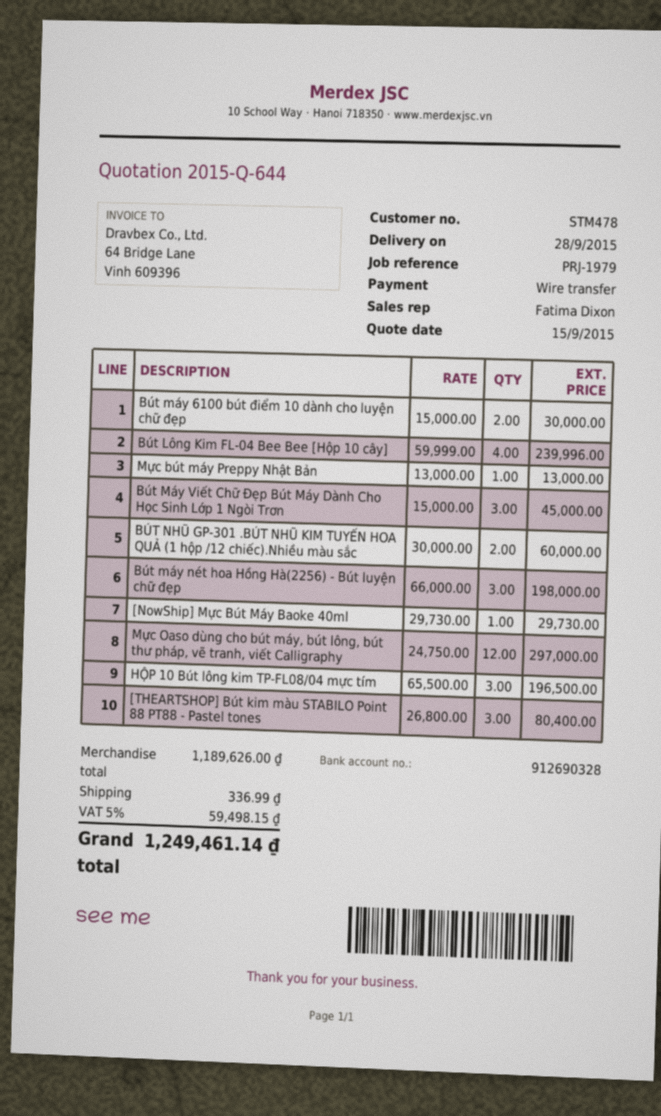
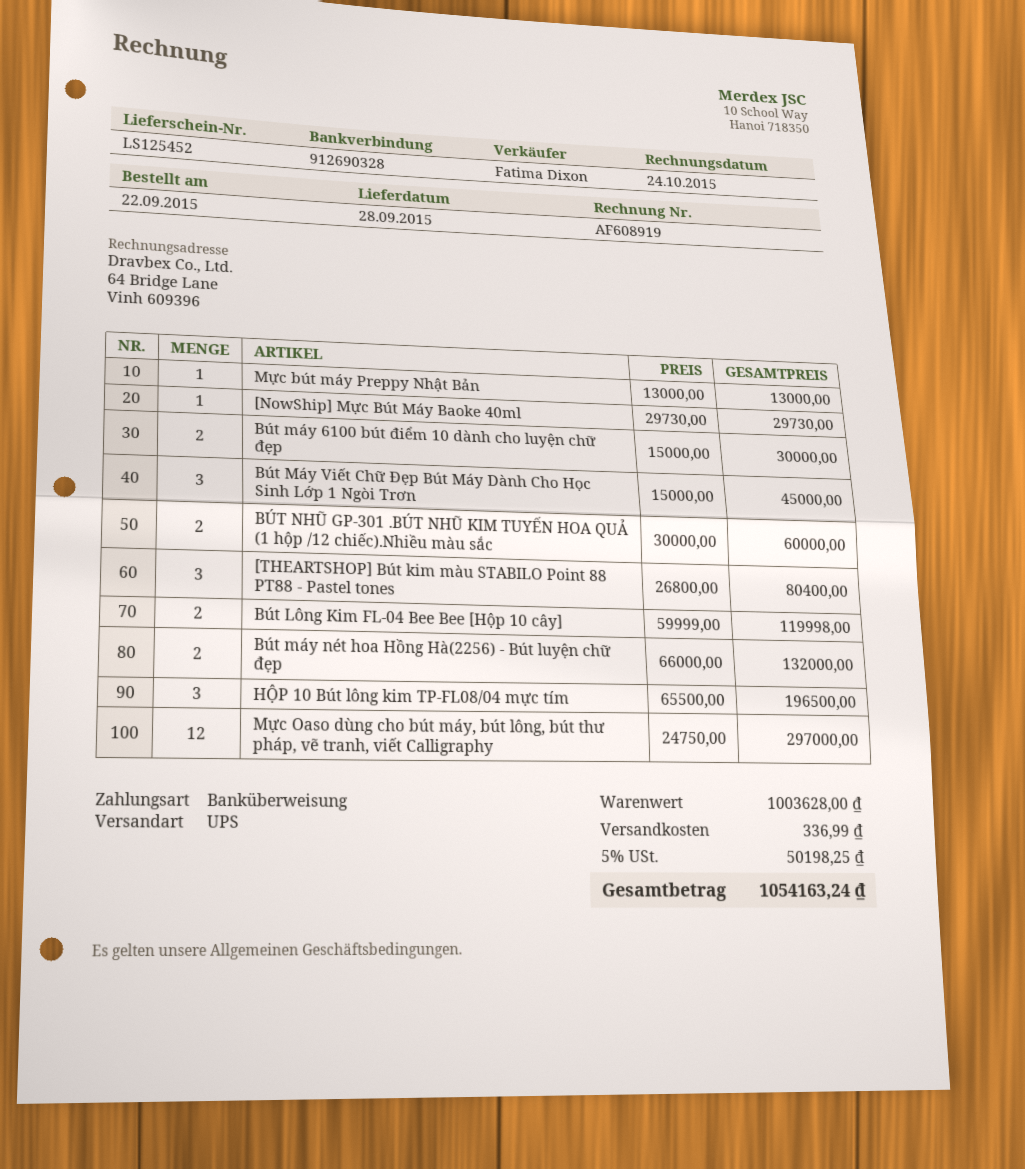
Bút Lông Kim FL-04 Bee Bee [Hộp 10 cây]: 4 x 59999.00 = 239996.00 -> 2 x 59999.00 = 119998.00
Bút máy nét hoa Hồng Hà(2256) - Bút luyện chữ đẹp: 3 x 66000.00 = 198000.00 -> 2 x 66000.00 = 132000.00
subtotal: 1189626.00 -> 1003628.00
tax: 5% = 59498.15 -> 5% = 50198.25
total: 1249461.14 -> 1054163.24

